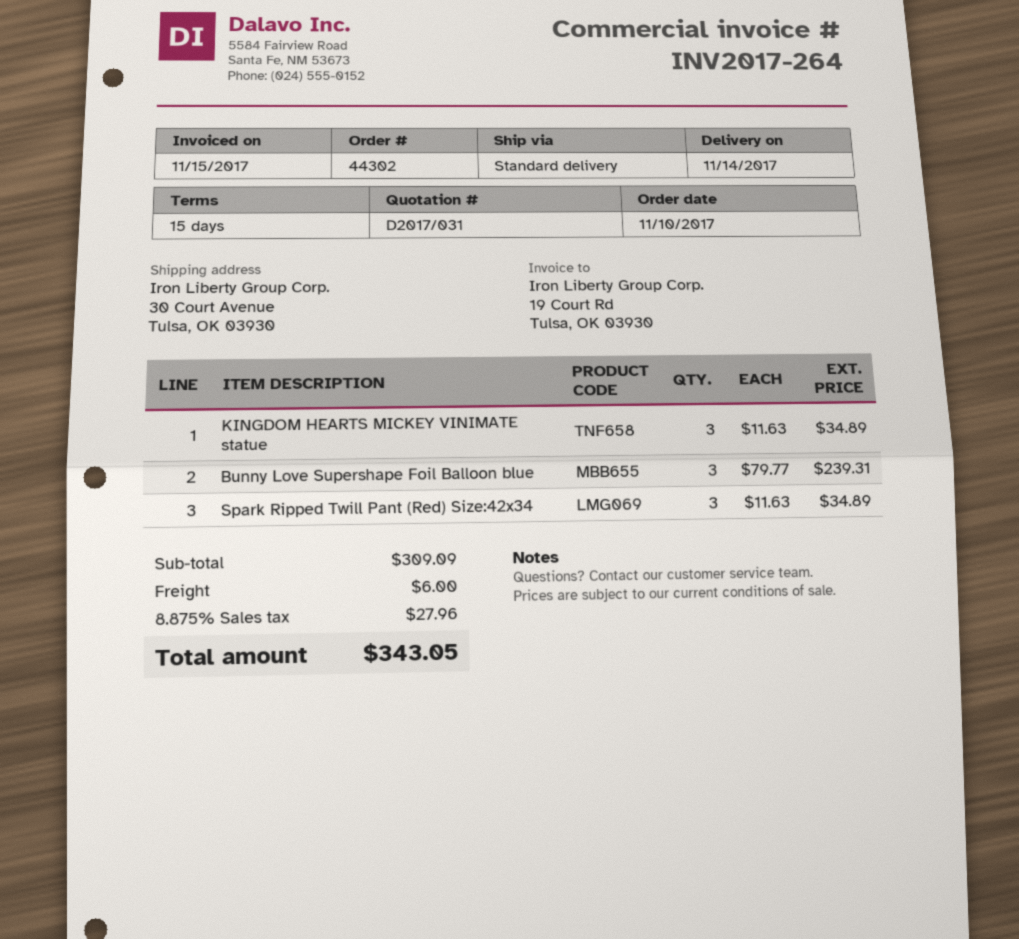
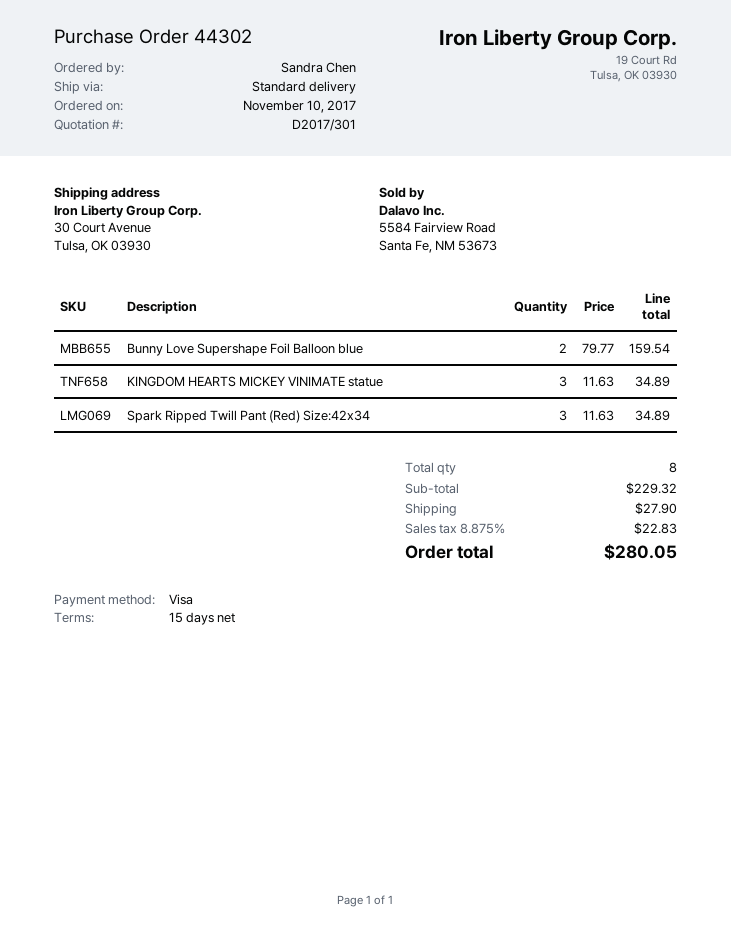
quote number: D2017/031 -> D2017/301
Bunny Love Supershape Foil Balloon blue: 3 x 79.77 = 239.31 -> 2 x 79.77 = 159.54
subtotal: 309.09 -> 229.32
shipping: 6.00 -> 27.90
tax: 8.875% = 27.96 -> 8.875% = 22.83
total: 343.05 -> 280.05

